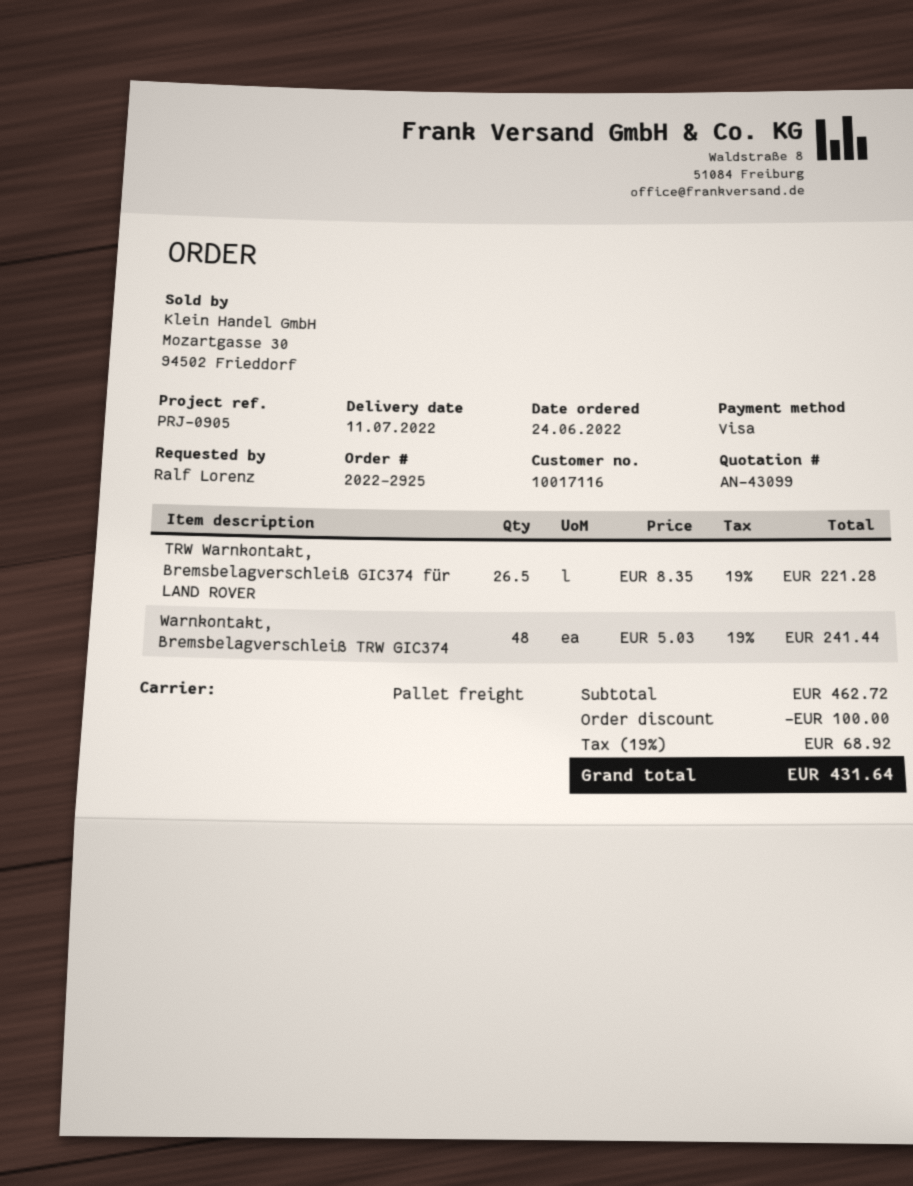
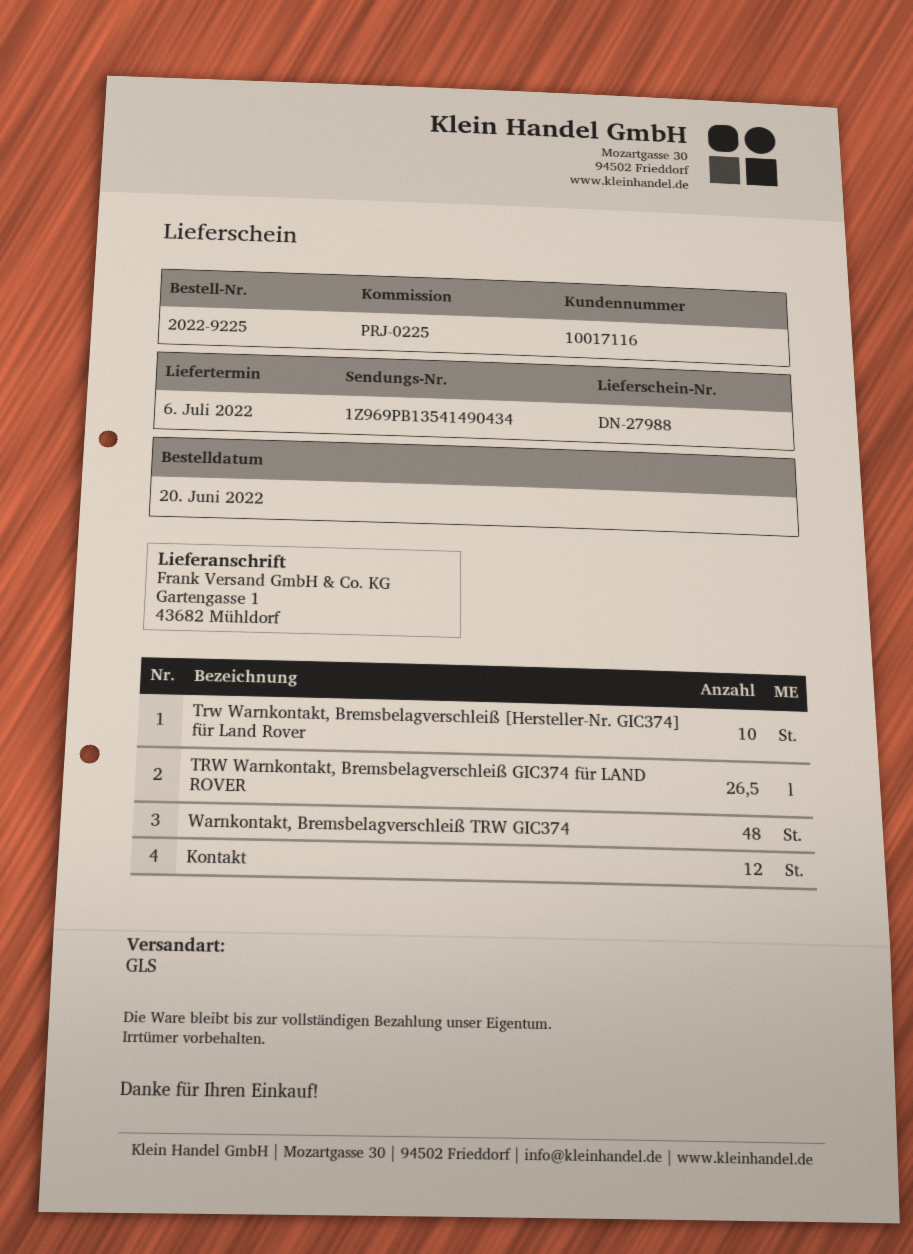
order number: 2022-2925 -> 2022-9225
order date: 2022-06-24 -> 2022-06-20
delivery date: 2022-07-11 -> 2022-07-06
reference: PRJ-0905 -> PRJ-0225
shipping method: pallet freight -> GLS
Trw Warnkontakt, Bremsbelagverschleiß [Hersteller-Nr. GIC374] für Land Rover: none -> 10
Kontakt: none -> 12

